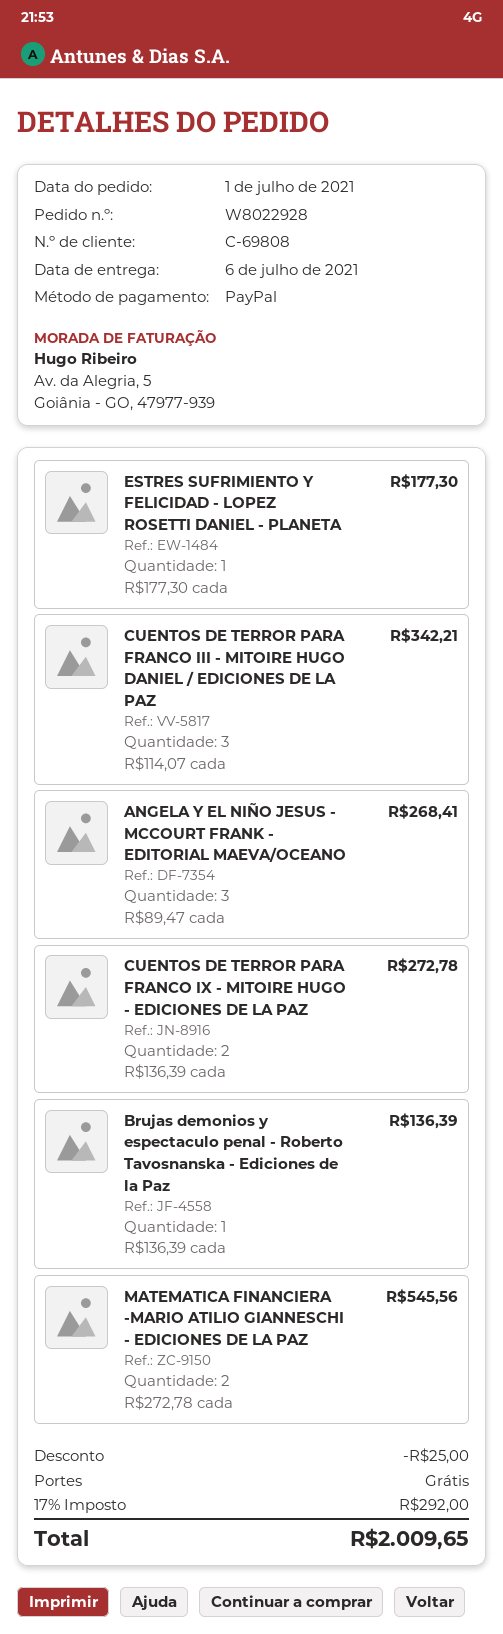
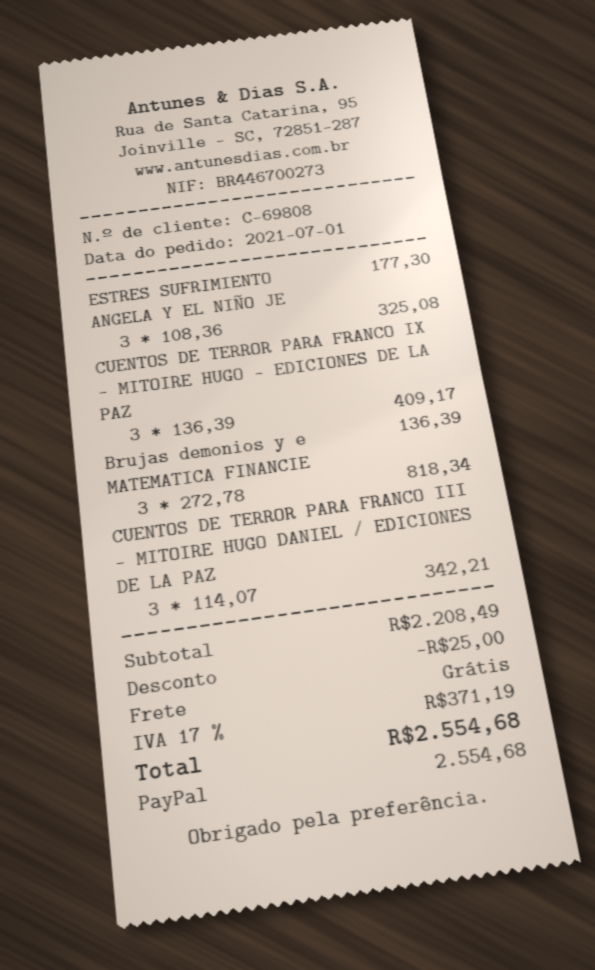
ANGELA Y EL NIÑO JESUS - MCCOURT FRANK - EDITORIAL MAEVA/OCEANO: 3 x 89.47 = 268.41 -> 3 x 108.36 = 325.08
CUENTOS DE TERROR PARA FRANCO IX - MITOIRE HUGO - EDICIONES DE LA PAZ: 2 x 136.39 = 272.78 -> 3 x 136.39 = 409.17
MATEMATICA FINANCIERA -MARIO ATILIO GIANNESCHI - EDICIONES DE LA PAZ: 2 x 272.78 = 545.56 -> 3 x 272.78 = 818.34
tax: 17% = 292.00 -> 17% = 371.19
total: 2009.65 -> 2554.68

